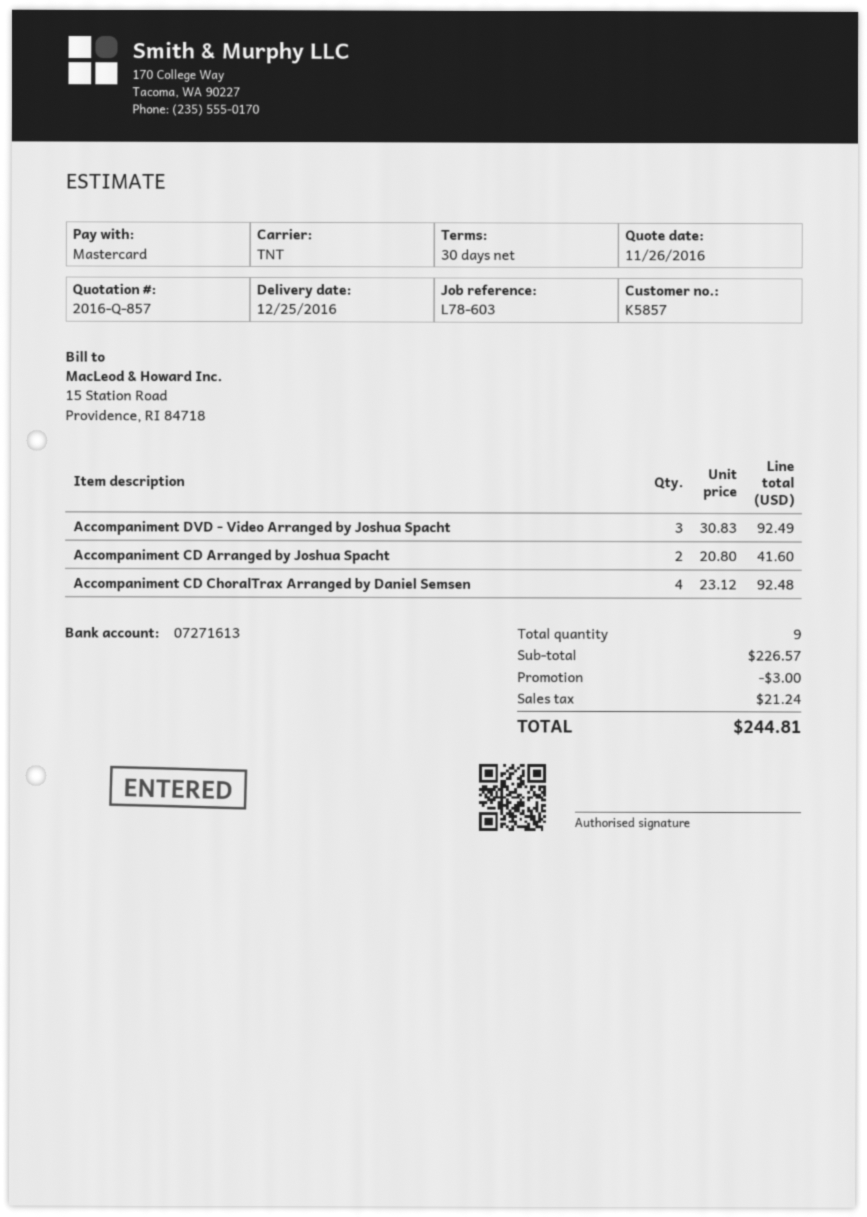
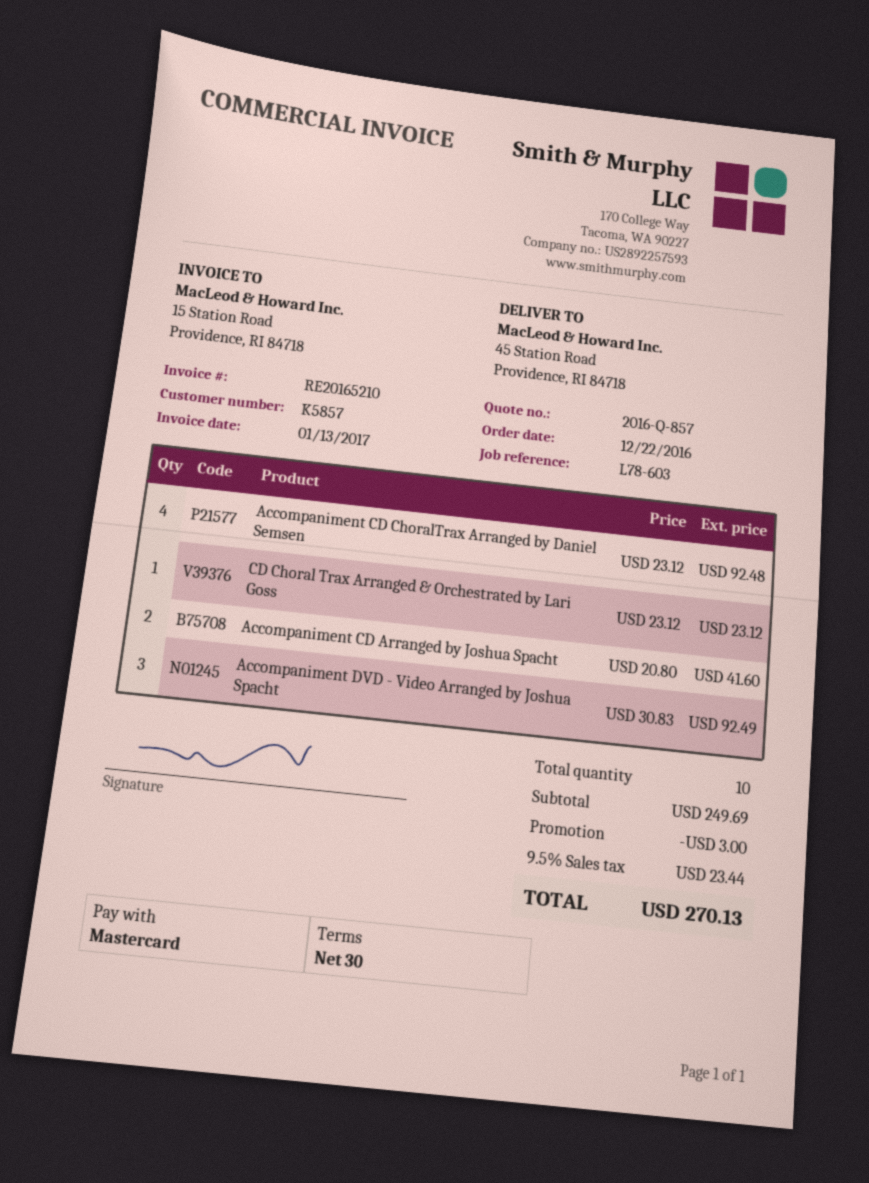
CD Choral Trax Arranged & Orchestrated by Lari Goss: none -> 1 x 23.12 = 23.12
total quantity: 9 -> 10
subtotal: 226.57 -> 249.69
tax: 21.24 -> 23.44
total: 244.81 -> 270.13

